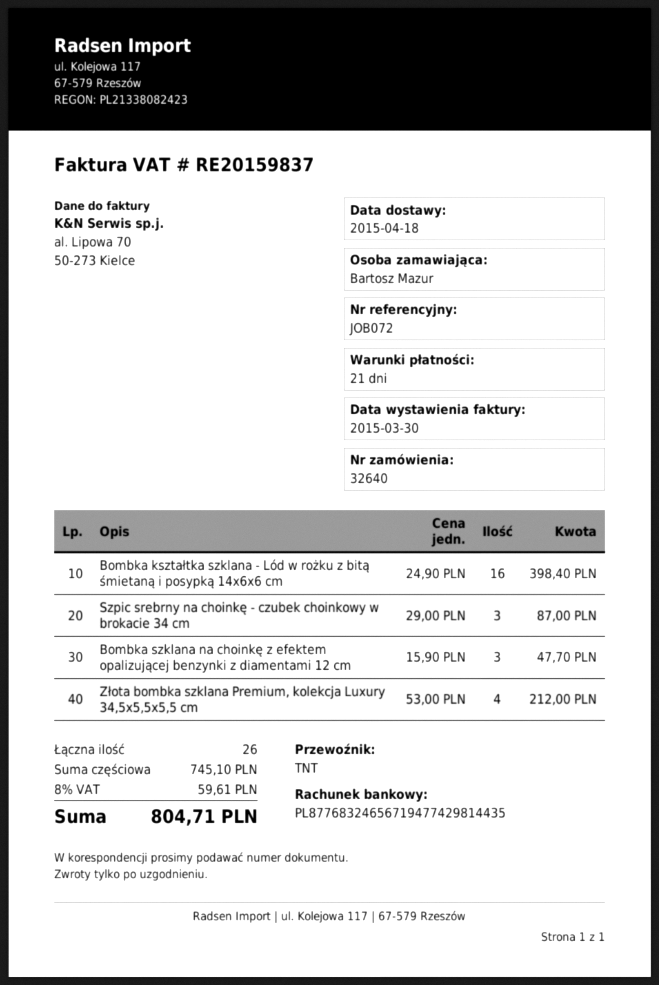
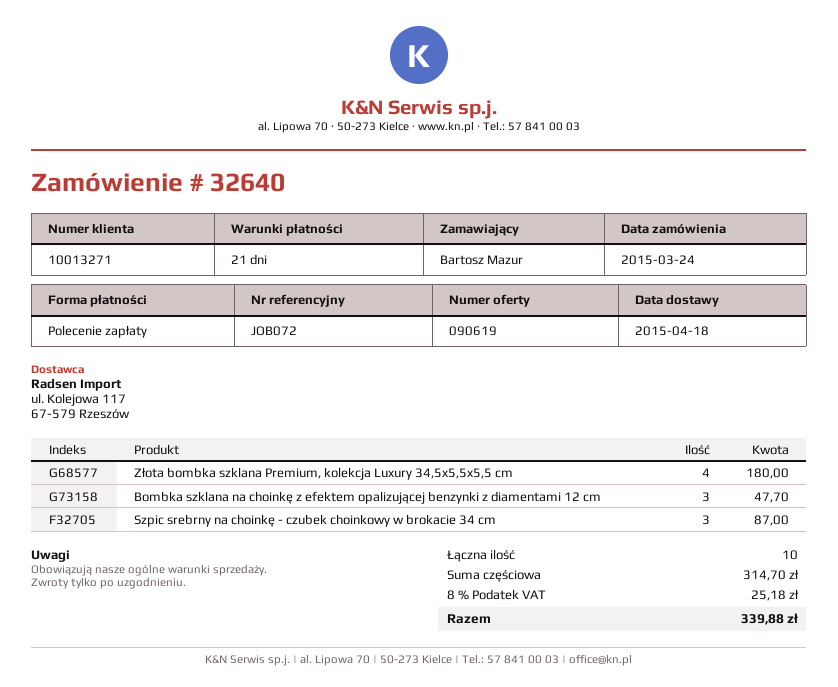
Bombka kształtka szklana - Lód w rożku z bitą śmietaną i posypką 14x6x6 cm: 16 for 398.40 -> none
Złota bombka szklana Premium, kolekcja Luxury 34,5x5,5x5,5 cm: 4 for 212.00 -> 4 for 180.00
total quantity: 26 -> 10
subtotal: 745.10 -> 314.70
tax: 8% = 59.61 -> 8% = 25.18
total: 804.71 -> 339.88

